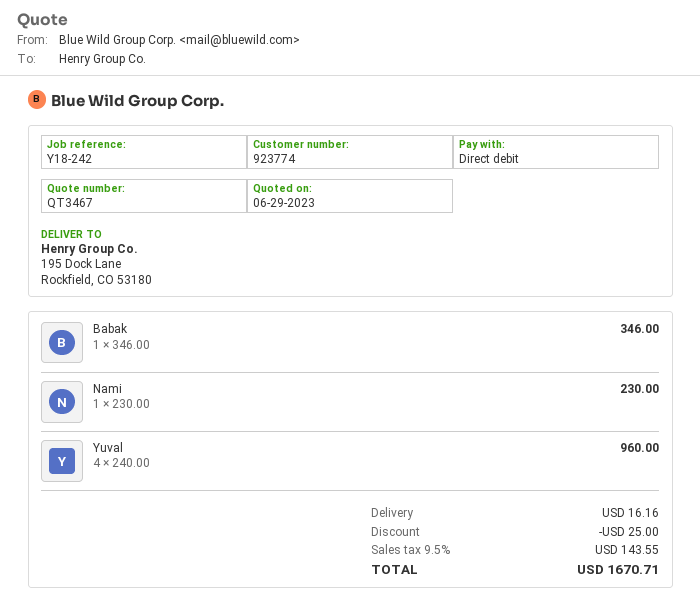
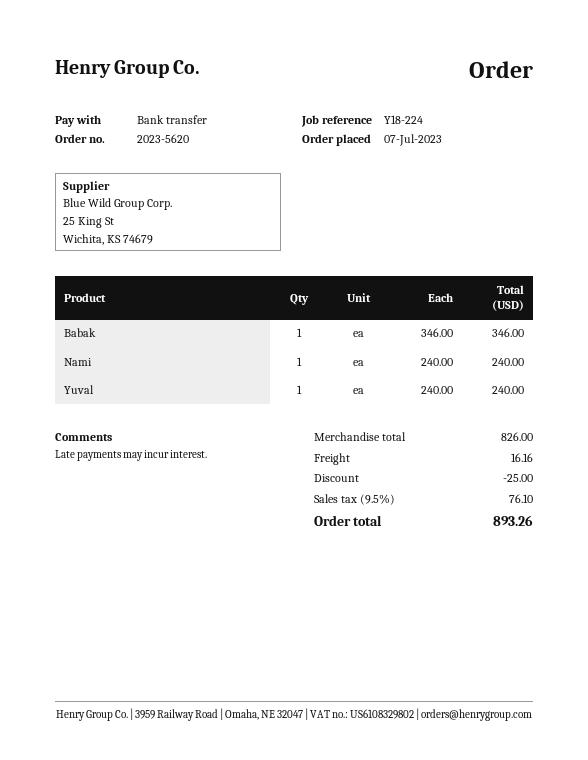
reference: Y18-242 -> Y18-224
payment method: direct debit -> bank transfer
Nami: 1 x 230.00 = 230.00 -> 1 x 240.00 = 240.00
Yuval: 4 x 240.00 = 960.00 -> 1 x 240.00 = 240.00
tax: 9.5% = 143.55 -> 9.5% = 76.10
total: 1670.71 -> 893.26

